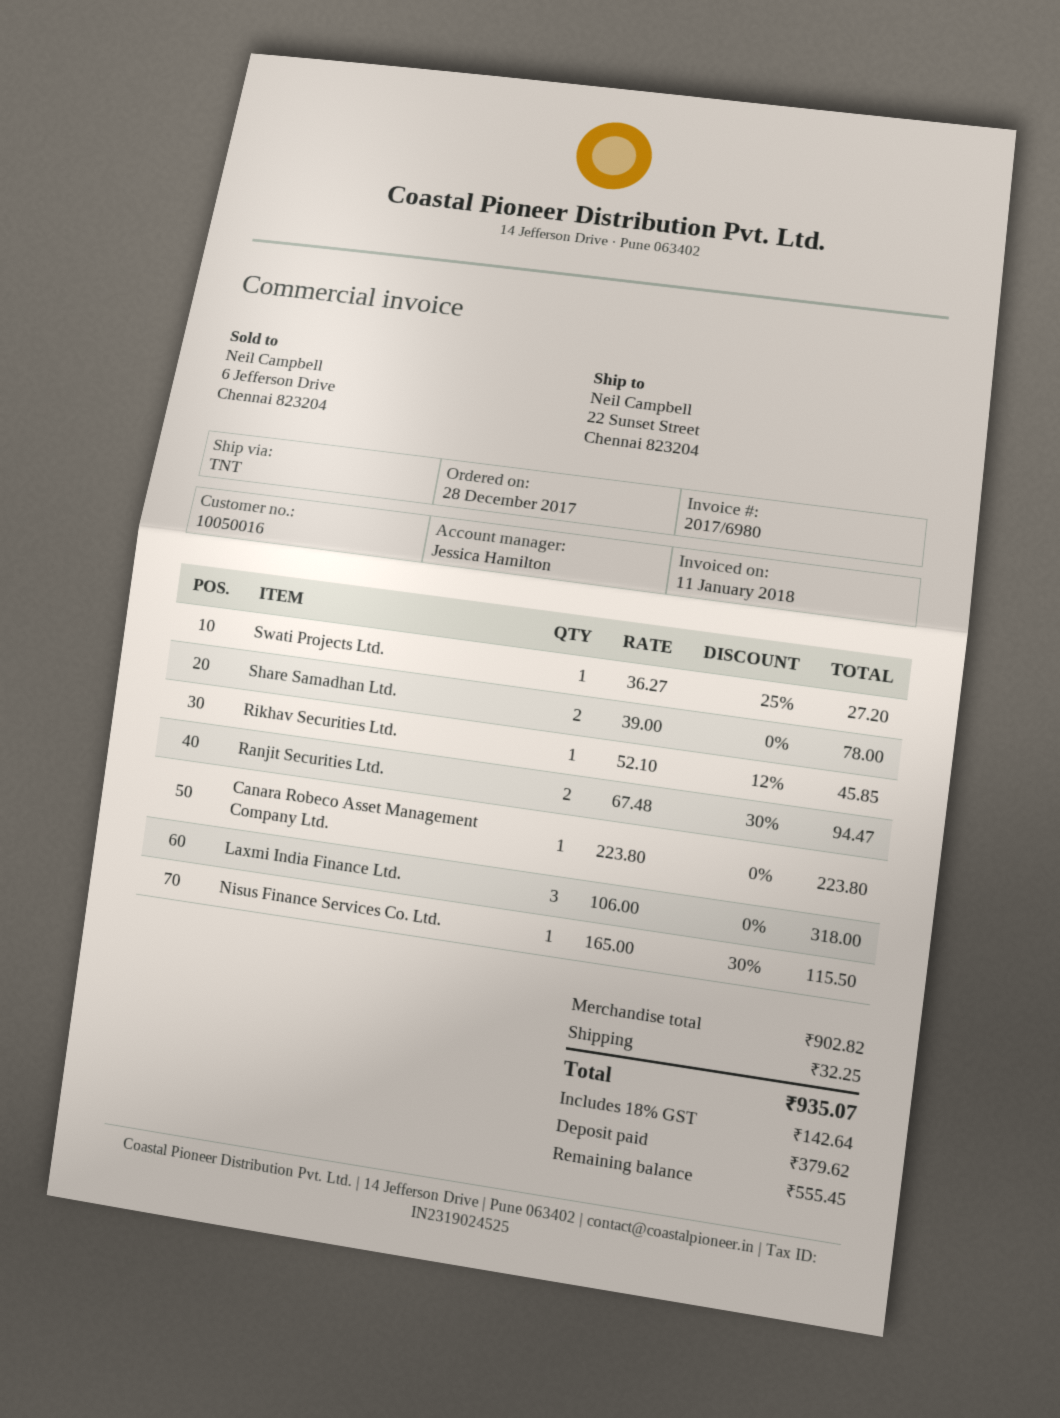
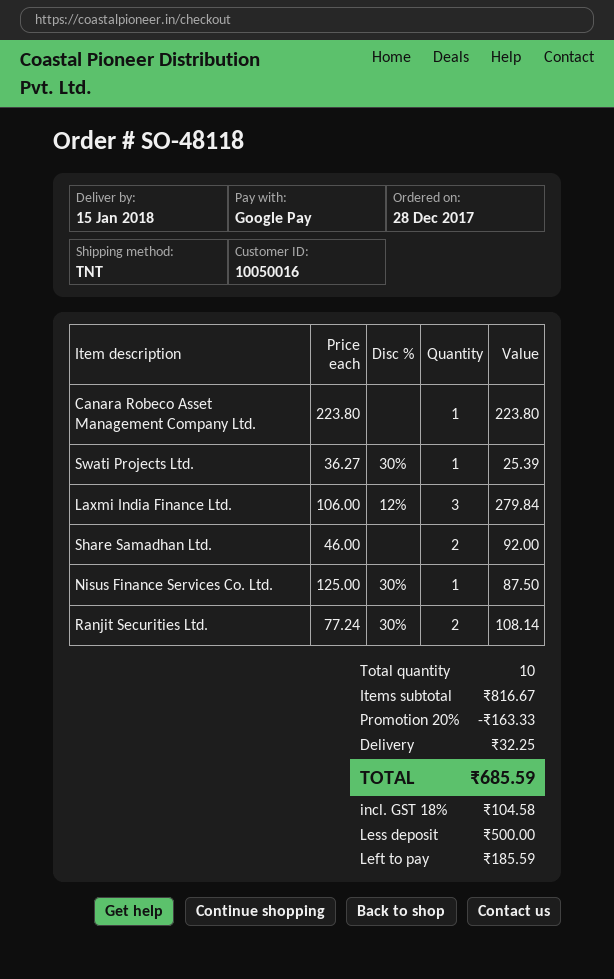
Swati Projects Ltd.: 1 x 36.27 - 25% = 27.20 -> 1 x 36.27 - 30% = 25.39
Share Samadhan Ltd.: 2 x 39.00 = 78.00 -> 2 x 46.00 = 92.00
Rikhav Securities Ltd.: 1 x 52.10 - 12% = 45.85 -> none
Ranjit Securities Ltd.: 2 x 67.48 - 30% = 94.47 -> 2 x 77.24 - 30% = 108.14
Laxmi India Finance Ltd.: 3 x 106.00 = 318.00 -> 3 x 106.00 - 12% = 279.84
Nisus Finance Services Co. Ltd.: 1 x 165.00 - 30% = 115.50 -> 1 x 125.00 - 30% = 87.50
subtotal: 902.82 -> 816.67
discount: none -> 20% = 163.33
tax: 18% = 142.64 -> 18% = 104.58
total: 935.07 -> 685.59
deposit: 379.62 -> 500.00
balance: 555.45 -> 185.59

